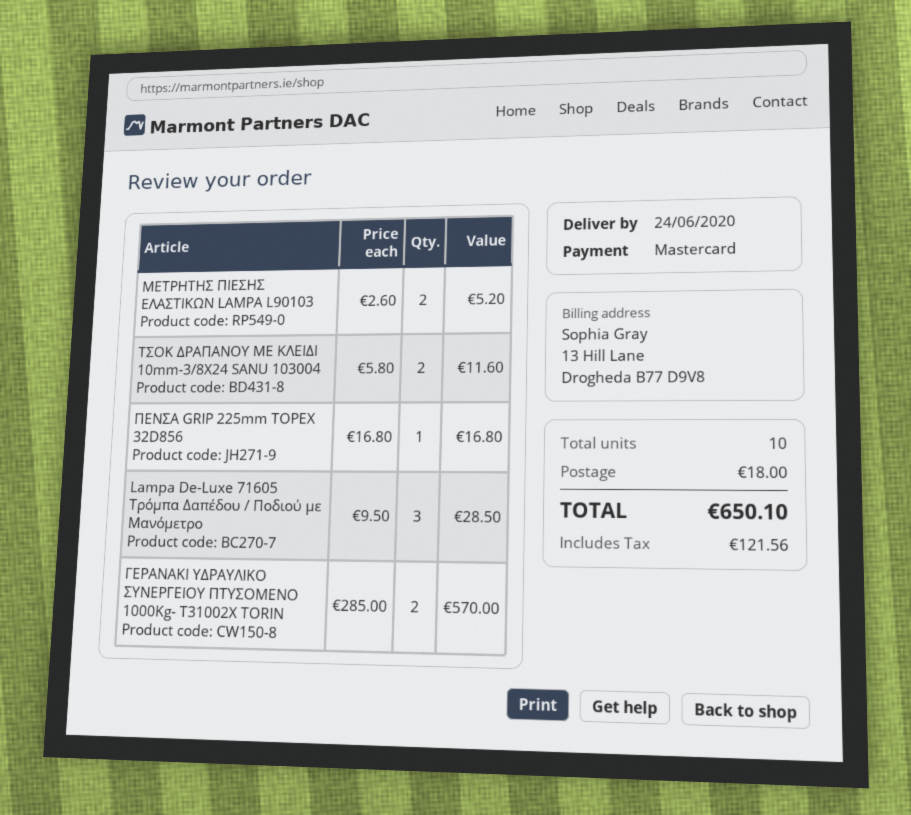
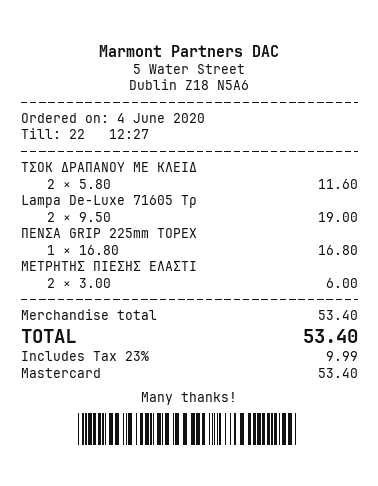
ΜΕΤΡΗΤΗΣ ΠΙΕΣΗΣ ΕΛΑΣΤΙΚΩΝ LAMPA L90103: 2 x 2.60 = 5.20 -> 2 x 3.00 = 6.00
Lampa De-Luxe 71605 Τρόμπα Δαπέδου / Ποδιού με Μανόμετρο: 3 x 9.50 = 28.50 -> 2 x 9.50 = 19.00
ΓΕΡΑΝΑΚΙ ΥΔΡΑΥΛΙΚΟ ΣΥΝΕΡΓΕΙΟΥ ΠΤΥΣΟΜΕΝΟ 1000Kg- T31002X TORIN: 2 x 285.00 = 570.00 -> none
shipping: 18.00 -> none
tax: 121.56 -> 9.99
total: 650.10 -> 53.40

